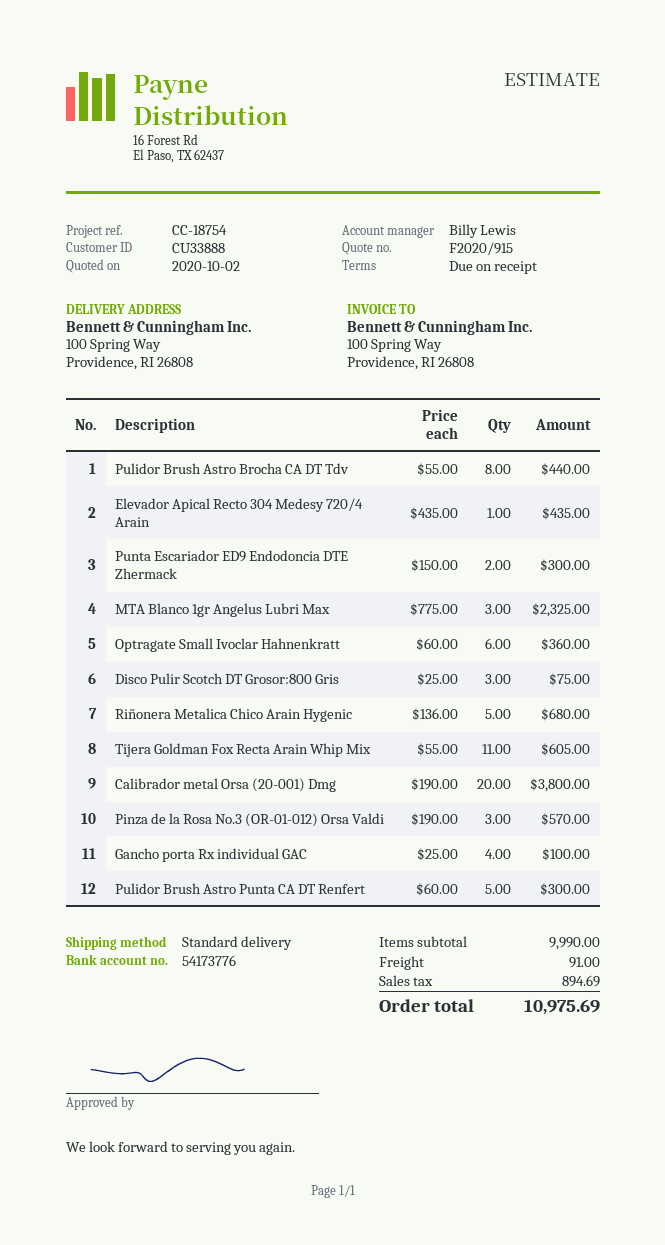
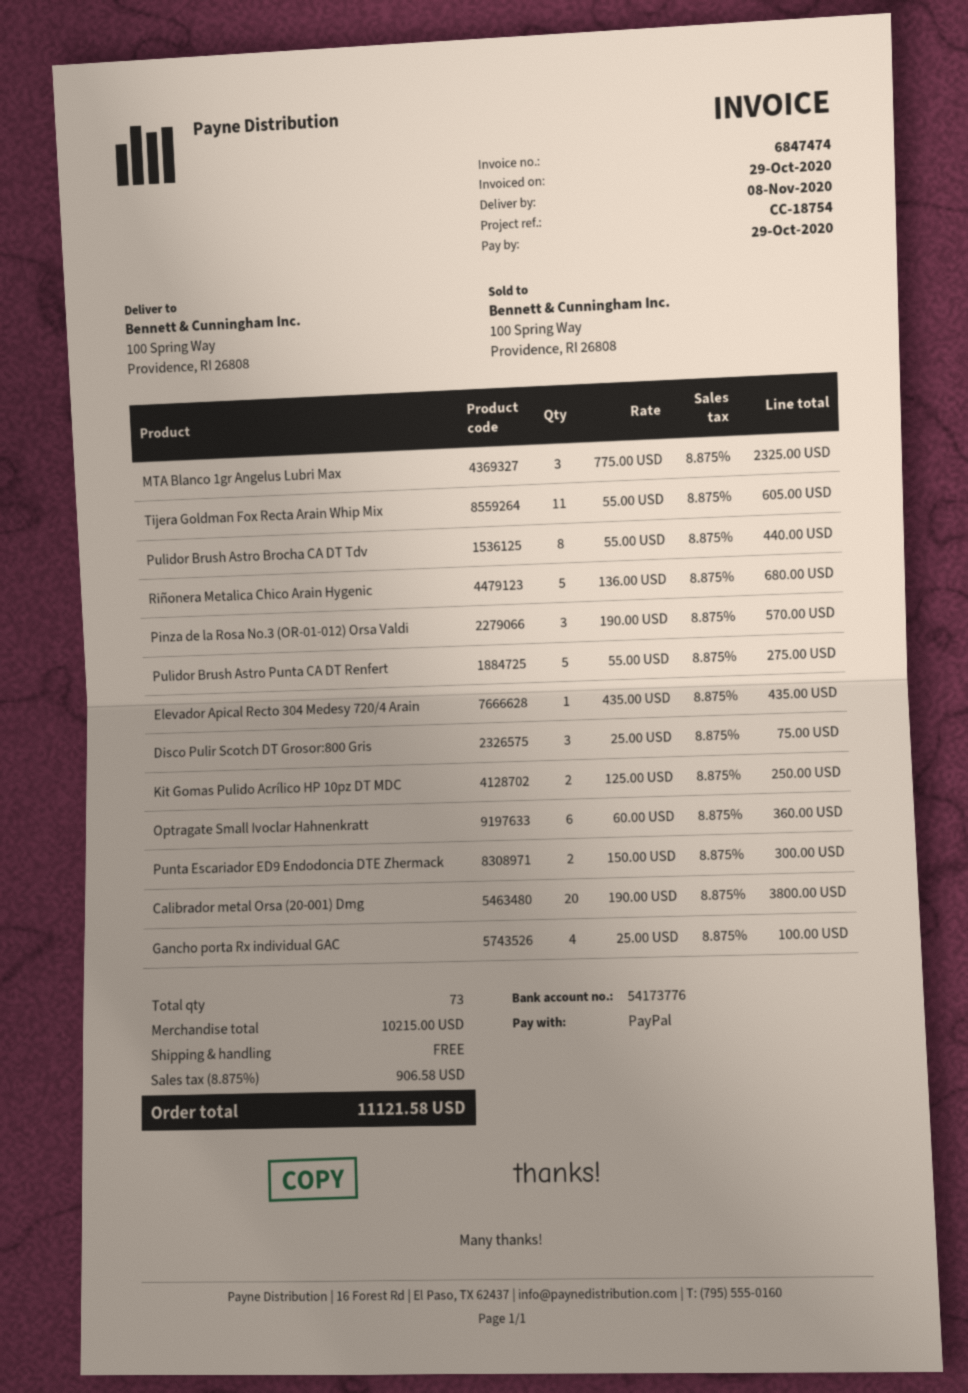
Pulidor Brush Astro Punta CA DT Renfert: 5 x 60.00 = 300.00 -> 5 x 55.00 = 275.00
Kit Gomas Pulido Acrílico HP 10pz DT MDC: none -> 2 x 125.00 = 250.00
subtotal: 9990.00 -> 10215.00
shipping: 91.00 -> 0.00
tax: 894.69 -> 906.58
total: 10975.69 -> 11121.58

